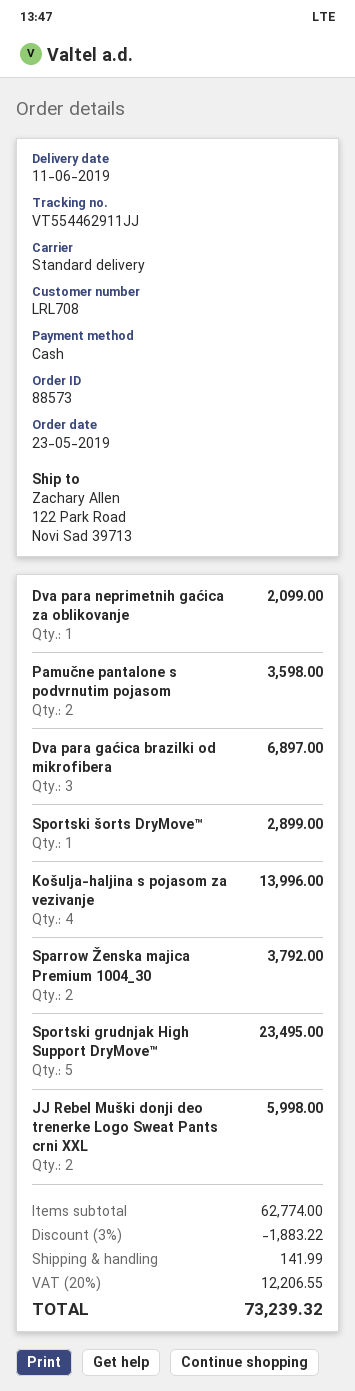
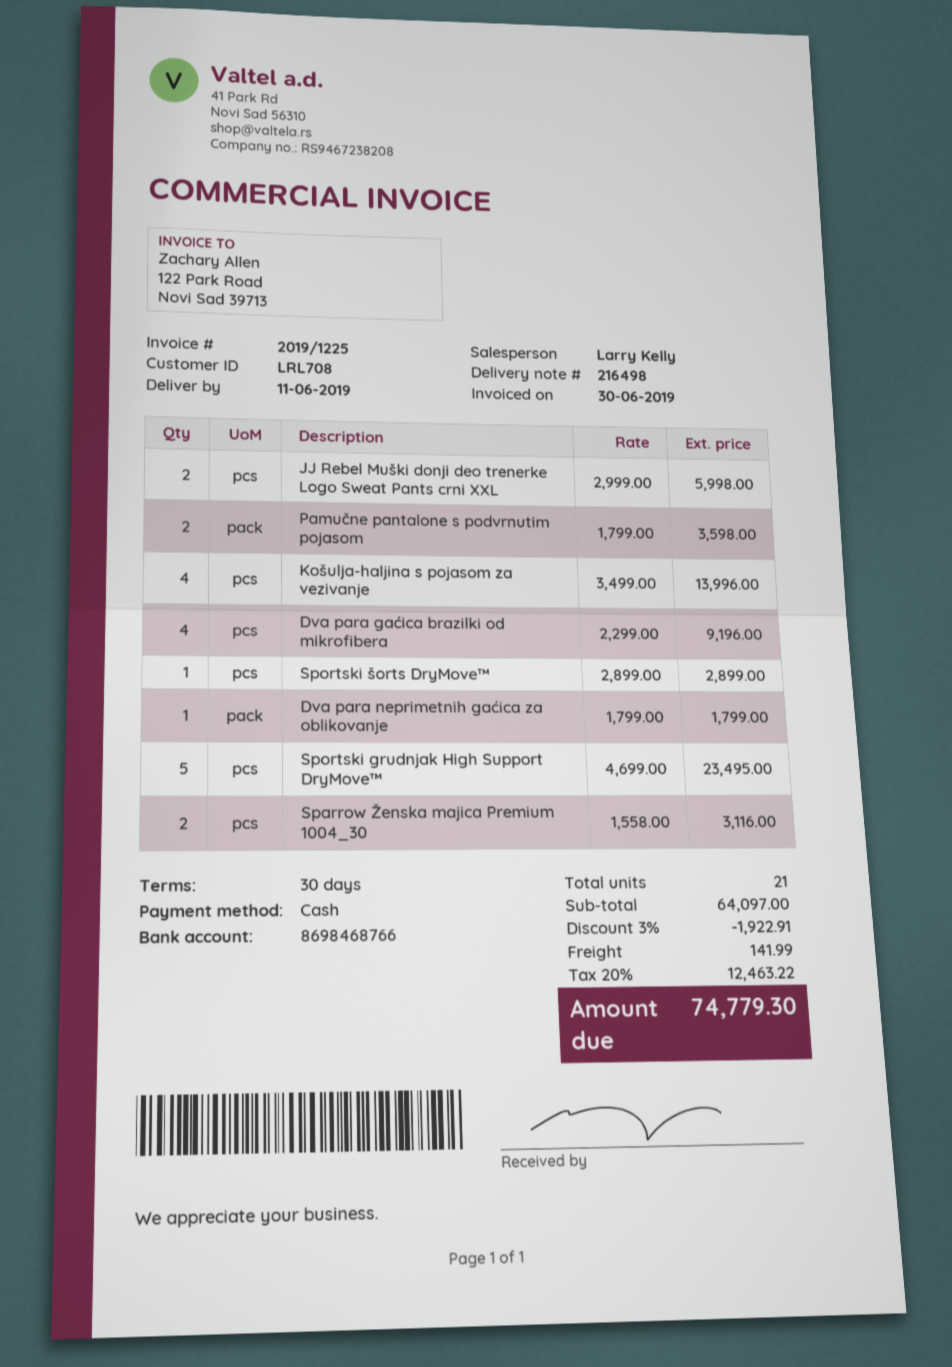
Dva para neprimetnih gaćica za oblikovanje: 1 for 2099.00 -> 1 for 1799.00
Dva para gaćica brazilki od mikrofibera: 3 for 6897.00 -> 4 for 9196.00
Sparrow Ženska majica Premium 1004_30: 2 for 3792.00 -> 2 for 3116.00
subtotal: 62774.00 -> 64097.00
discount: 3% = 1883.22 -> 3% = 1922.91
tax: 20% = 12206.55 -> 20% = 12463.22
total: 73239.32 -> 74779.30

